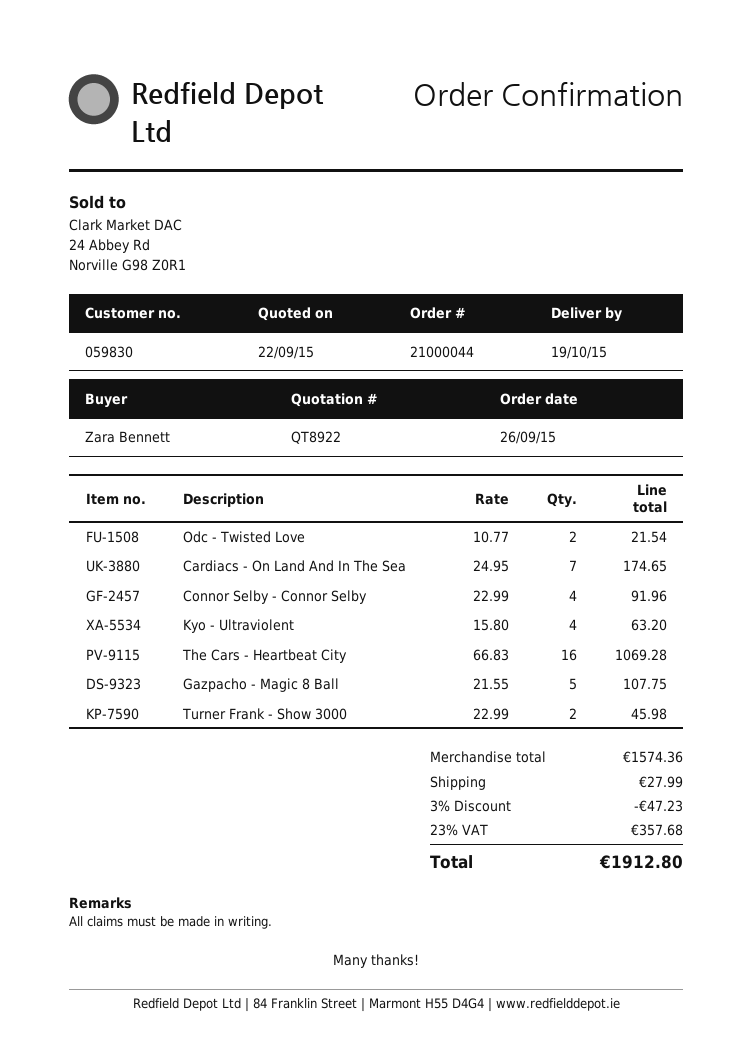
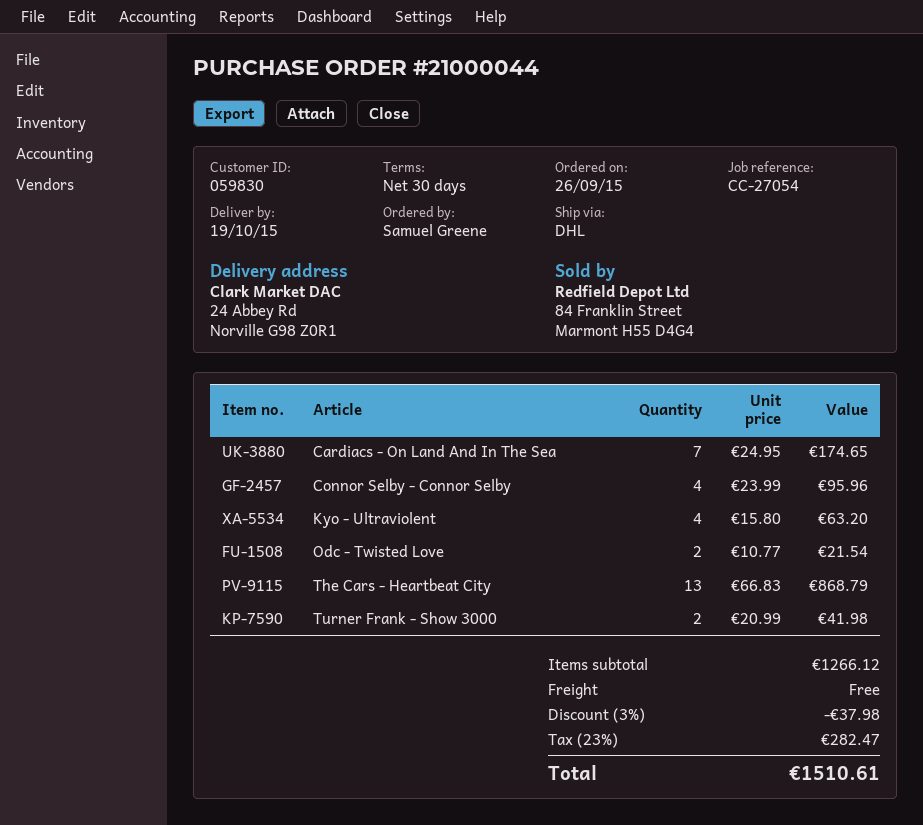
ordered by: Zara Bennett -> Samuel Greene
Connor Selby - Connor Selby: 4 x 22.99 = 91.96 -> 4 x 23.99 = 95.96
The Cars - Heartbeat City: 16 x 66.83 = 1069.28 -> 13 x 66.83 = 868.79
Gazpacho - Magic 8 Ball: 5 x 21.55 = 107.75 -> none
Turner Frank - Show 3000: 2 x 22.99 = 45.98 -> 2 x 20.99 = 41.98
subtotal: 1574.36 -> 1266.12
discount: 3% = 47.23 -> 3% = 37.98
shipping: 27.99 -> 0.00
tax: 23% = 357.68 -> 23% = 282.47
total: 1912.80 -> 1510.61

